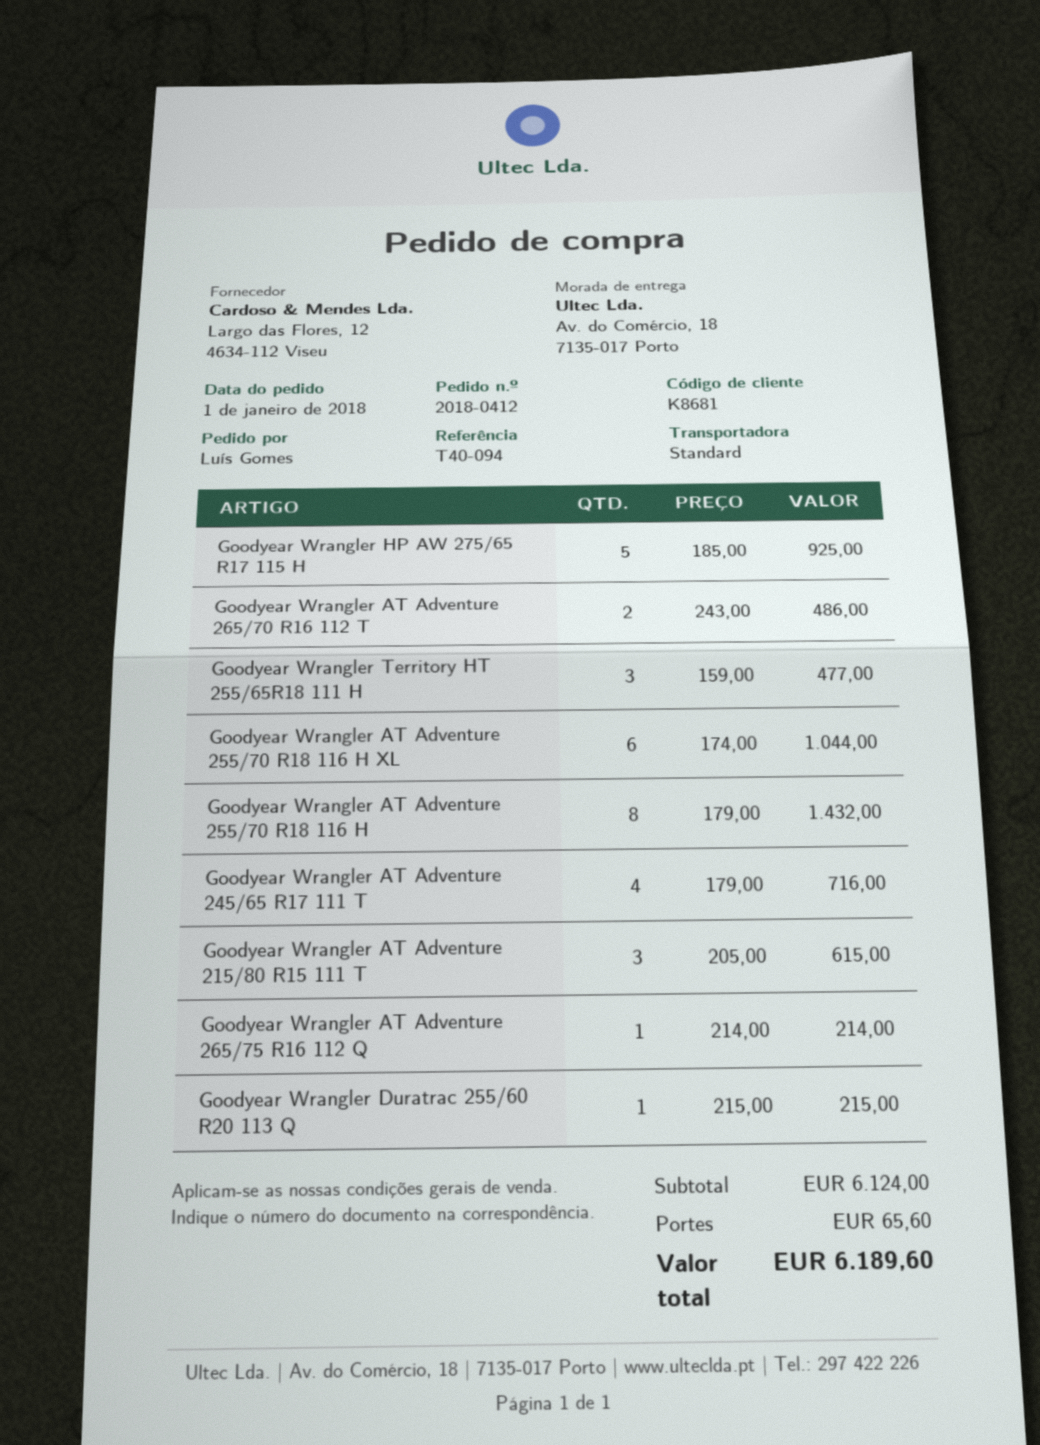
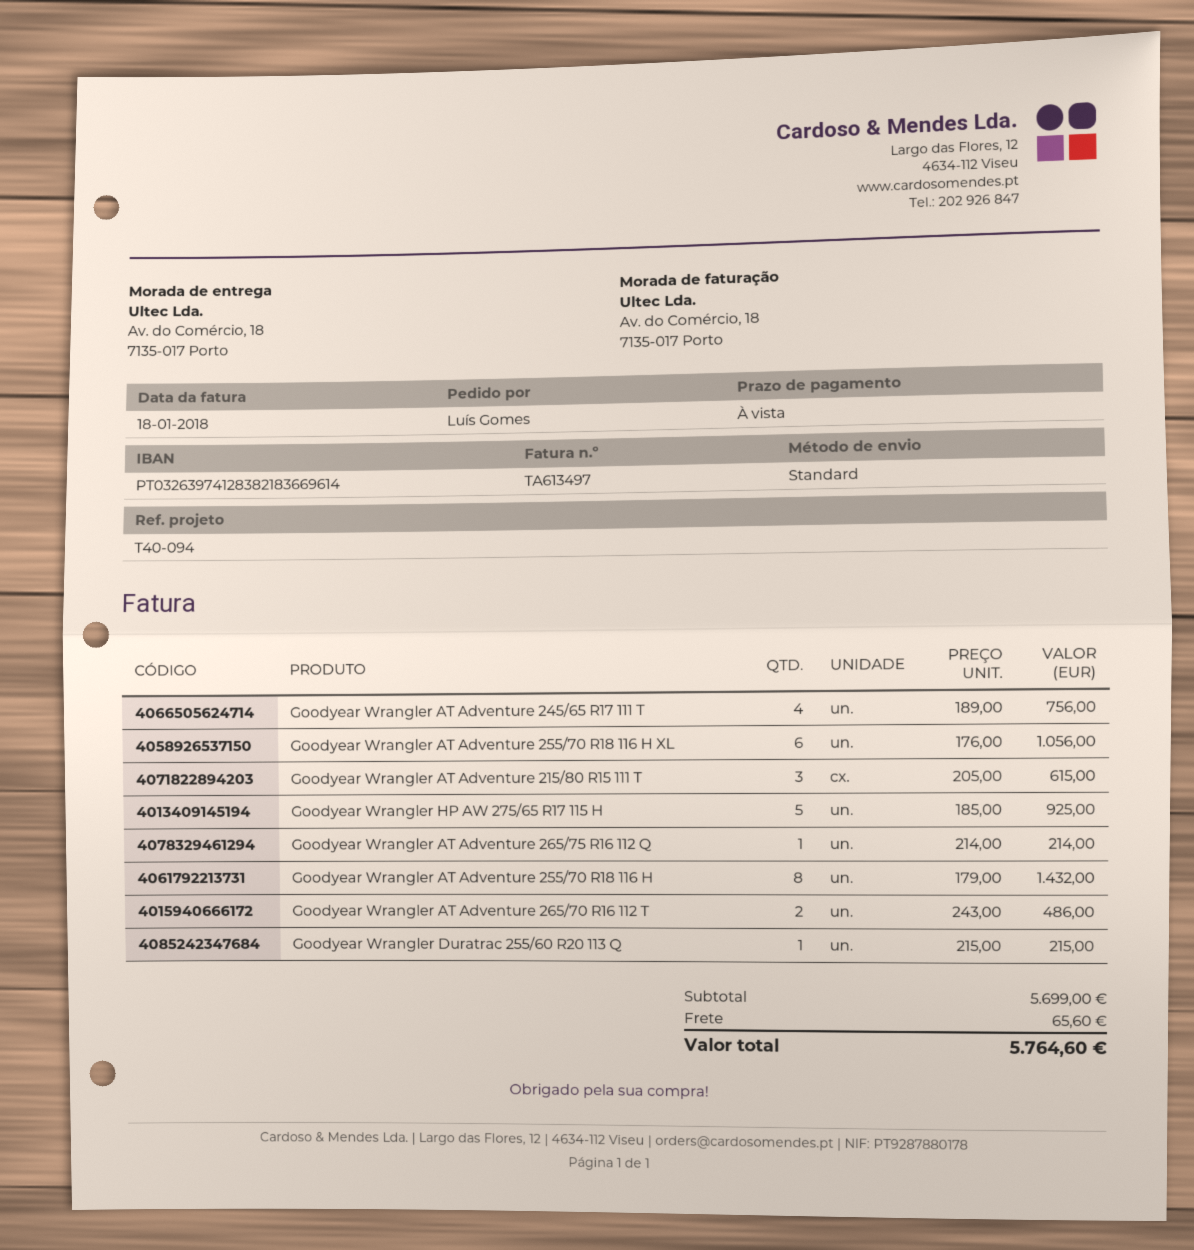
Goodyear Wrangler Territory HT 255/65R18 111 H: 3 x 159.00 = 477.00 -> none
Goodyear Wrangler AT Adventure 255/70 R18 116 H XL: 6 x 174.00 = 1044.00 -> 6 x 176.00 = 1056.00
Goodyear Wrangler AT Adventure 245/65 R17 111 T: 4 x 179.00 = 716.00 -> 4 x 189.00 = 756.00
subtotal: 6124.00 -> 5699.00
total: 6189.60 -> 5764.60

